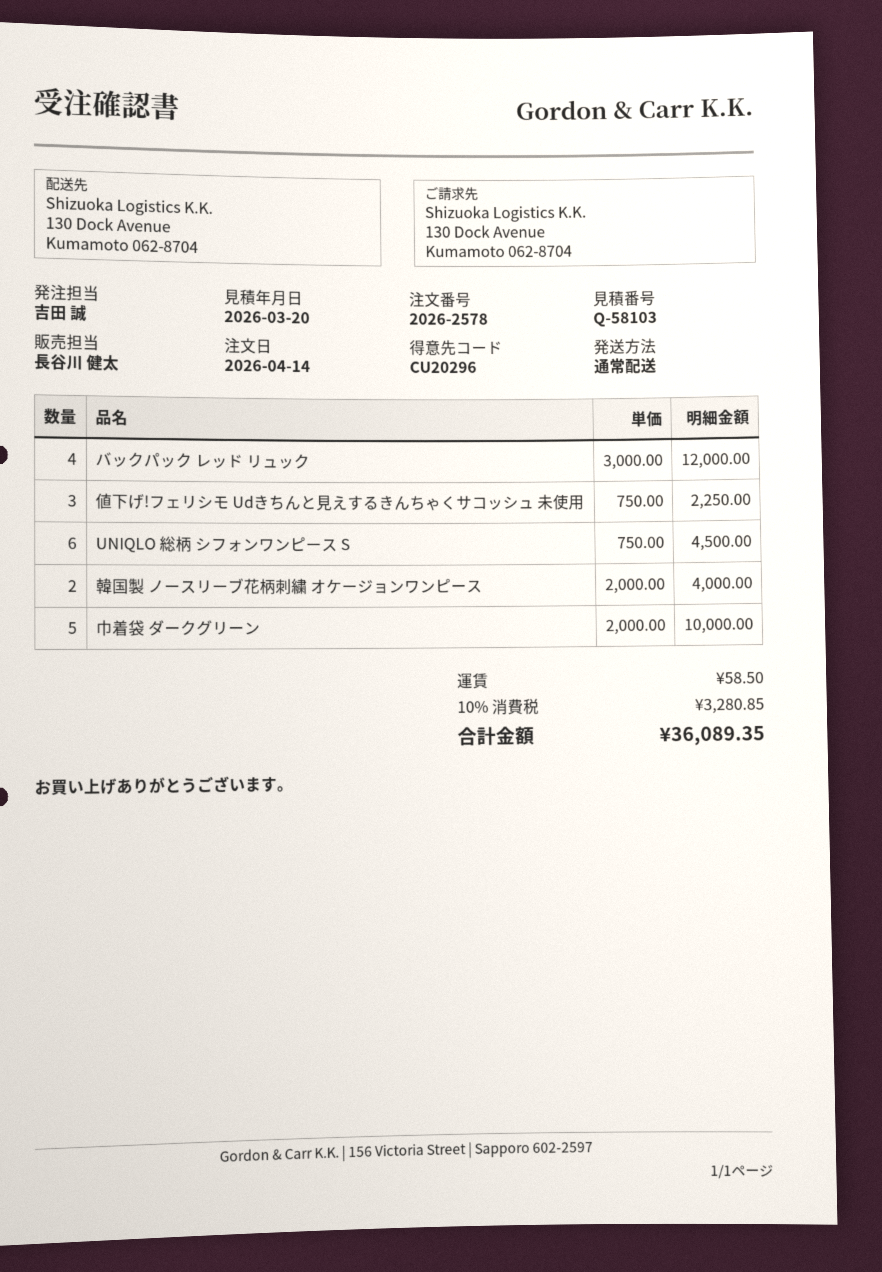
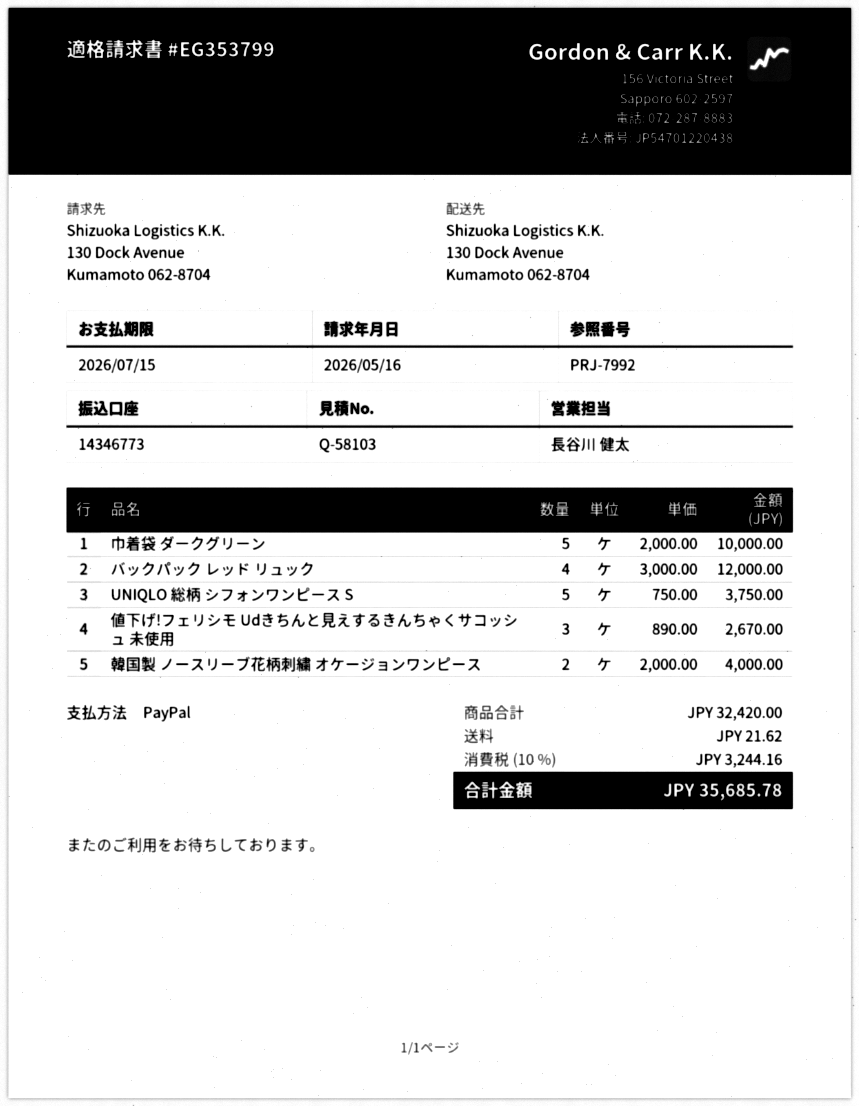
値下げ!フェリシモ Udきちんと見えするきんちゃくサコッシュ 未使用: 3 x 750.00 = 2250.00 -> 3 x 890.00 = 2670.00
UNIQLO 総柄 シフォンワンピース S: 6 x 750.00 = 4500.00 -> 5 x 750.00 = 3750.00
shipping: 58.50 -> 21.62
tax: 10% = 3280.85 -> 10% = 3244.16
total: 36089.35 -> 35685.78

